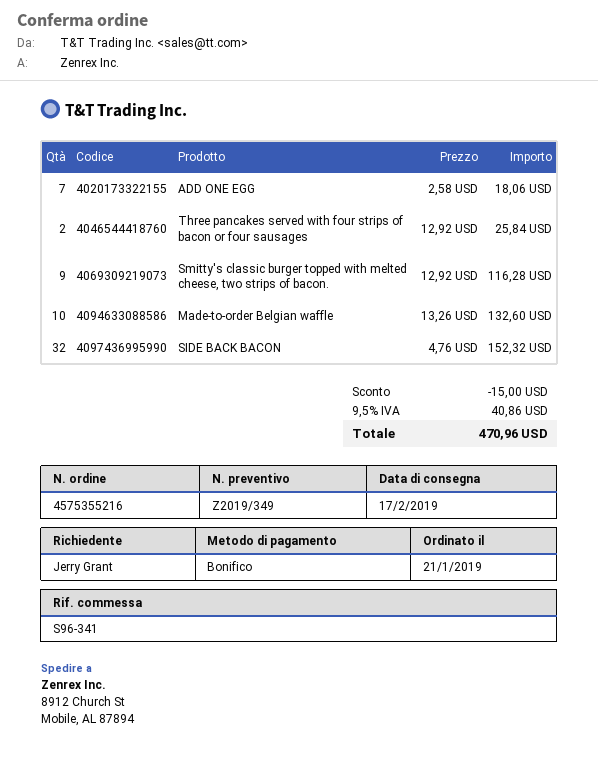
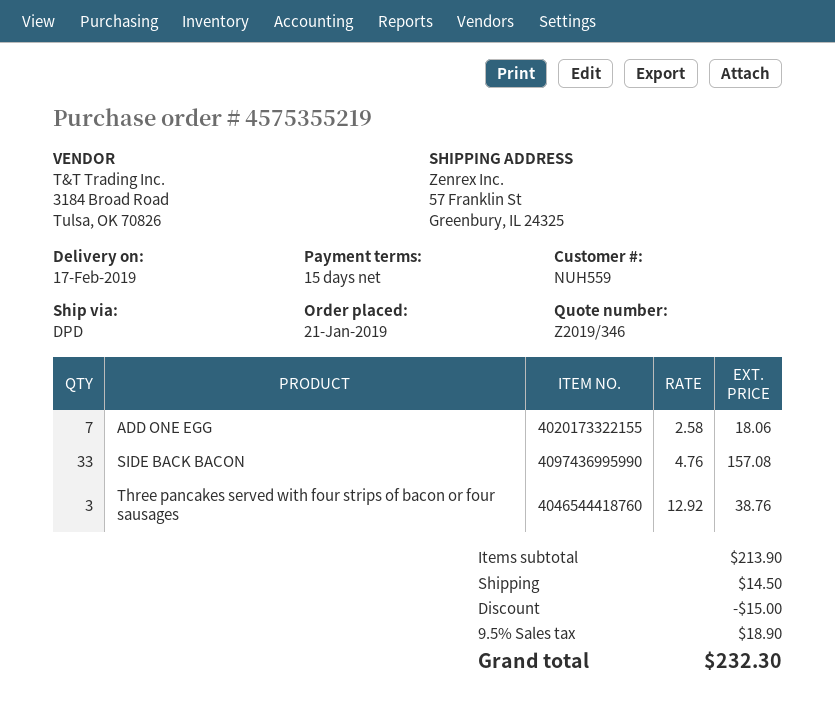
quote number: Z2019/349 -> Z2019/346
order number: 4575355216 -> 4575355219
ship to: 8912 Church St, Mobile, AL 87894 -> 57 Franklin St, Greenbury, IL 24325
Three pancakes served with four strips of bacon or four sausages: 2 x 12.92 = 25.84 -> 3 x 12.92 = 38.76
Smitty's classic burger topped with melted cheese, two strips of bacon.: 9 x 12.92 = 116.28 -> none
Made-to-order Belgian waffle: 10 x 13.26 = 132.60 -> none
SIDE BACK BACON: 32 x 4.76 = 152.32 -> 33 x 4.76 = 157.08
shipping: none -> 14.50
tax: 9.5% = 40.86 -> 9.5% = 18.90
total: 470.96 -> 232.30

